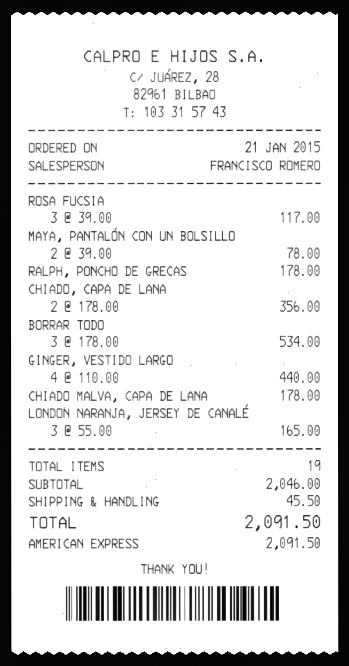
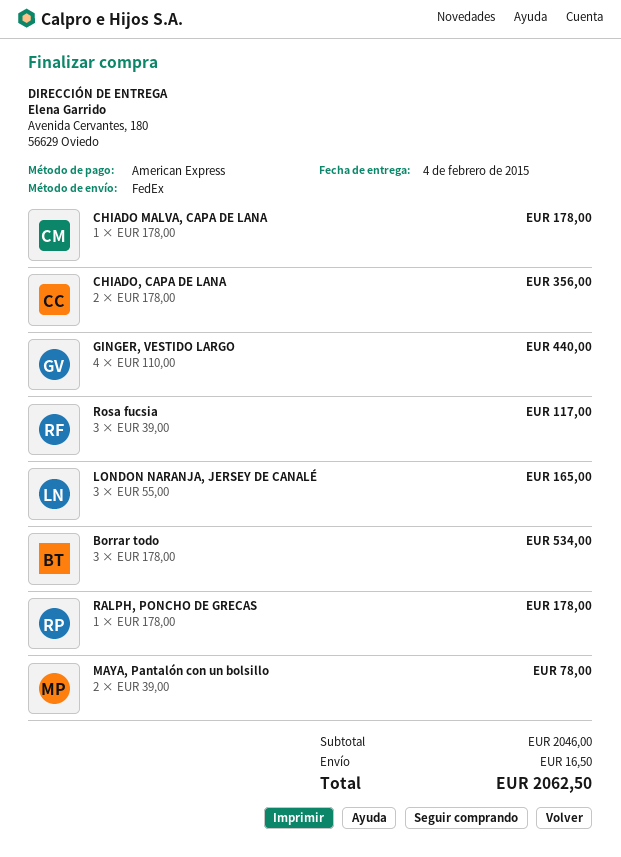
shipping: 45.50 -> 16.50
total: 2091.50 -> 2062.50

